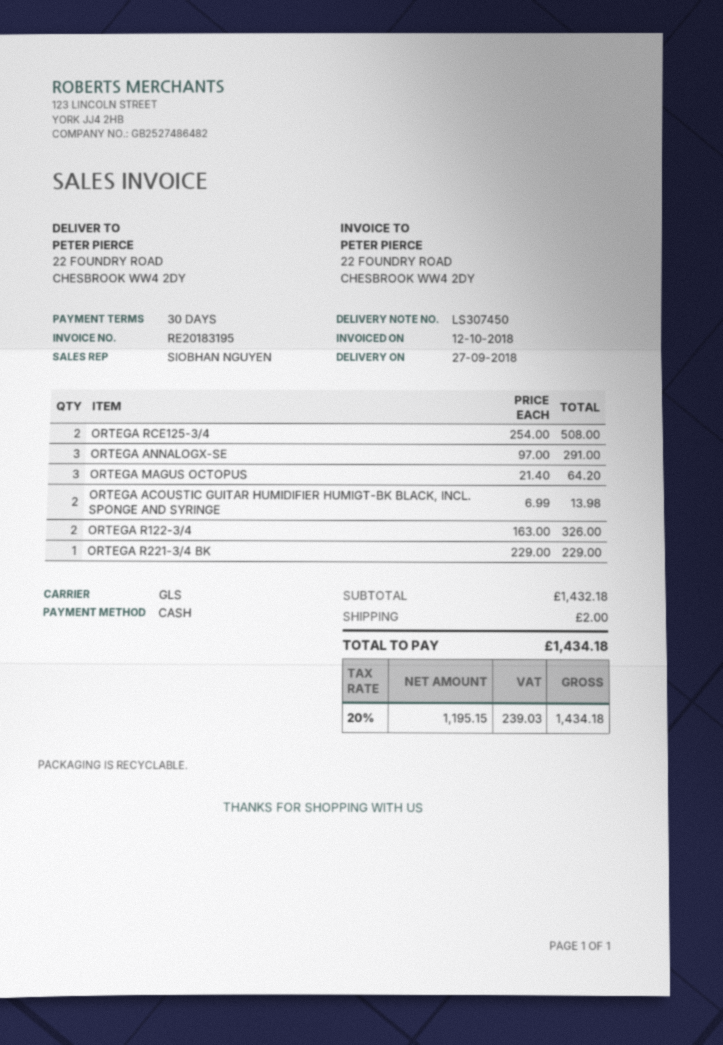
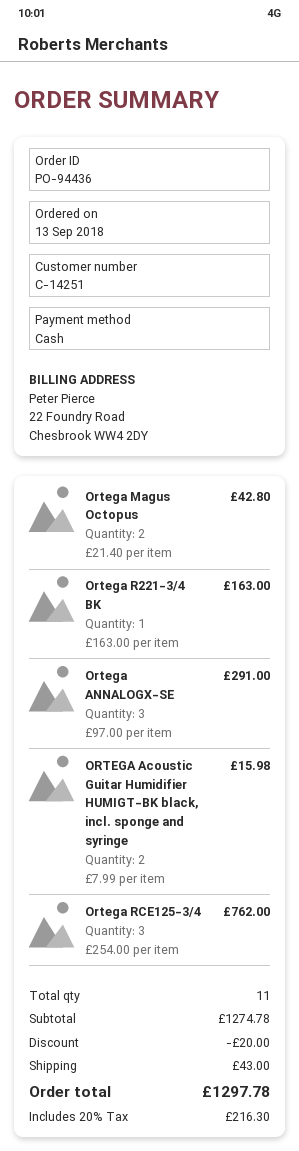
ORTEGA RCE125-3/4: 2 x 254.00 = 508.00 -> 3 x 254.00 = 762.00
ORTEGA MAGUS OCTOPUS: 3 x 21.40 = 64.20 -> 2 x 21.40 = 42.80
ORTEGA ACOUSTIC GUITAR HUMIDIFIER HUMIGT-BK BLACK, INCL. SPONGE AND SYRINGE: 2 x 6.99 = 13.98 -> 2 x 7.99 = 15.98
ORTEGA R122-3/4: 2 x 163.00 = 326.00 -> none
ORTEGA R221-3/4 BK: 1 x 229.00 = 229.00 -> 1 x 163.00 = 163.00
subtotal: 1432.18 -> 1274.78
discount: none -> 20.00
shipping: 2.00 -> 43.00
tax: 20% = 239.03 -> 20% = 216.30
total: 1434.18 -> 1297.78

